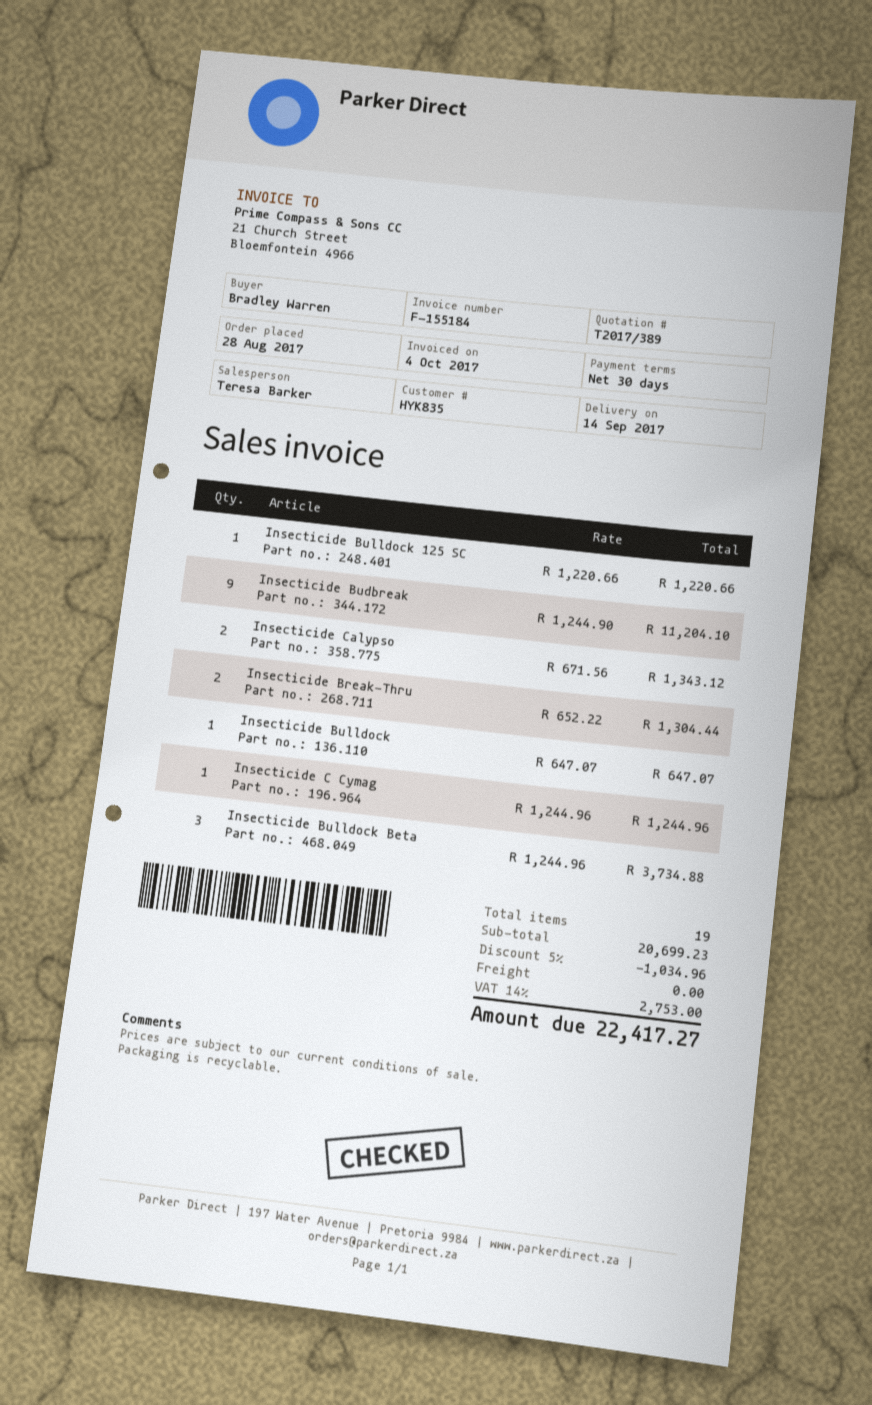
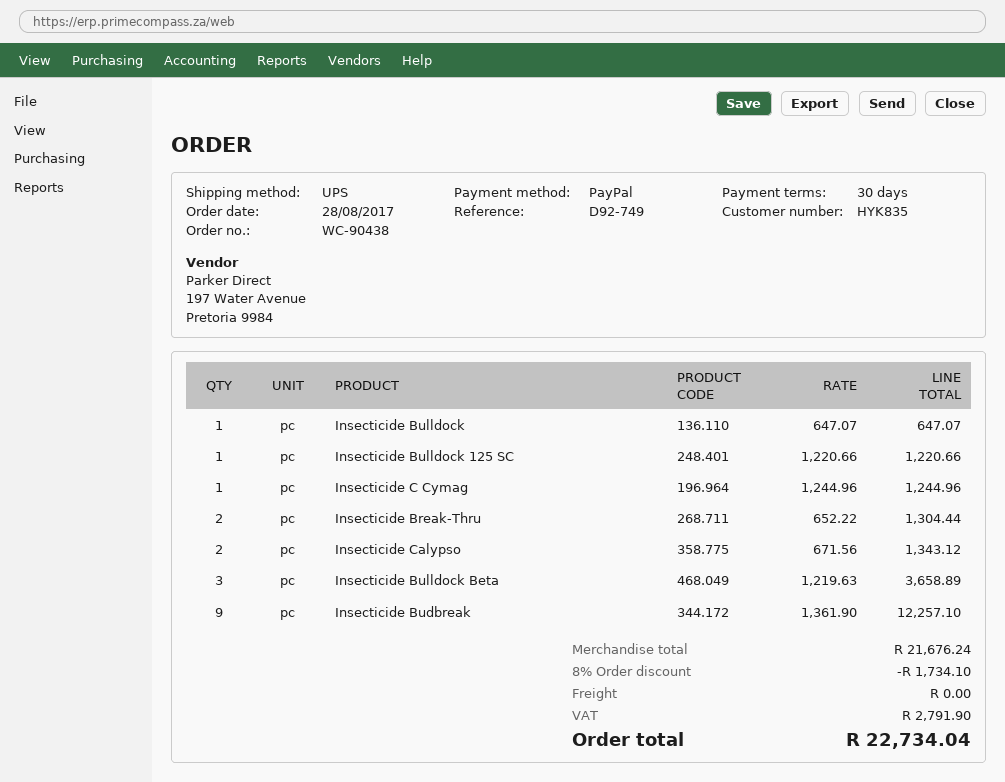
Insecticide Budbreak: 9 x 1244.90 = 11204.10 -> 9 x 1361.90 = 12257.10
Insecticide Bulldock Beta: 3 x 1244.96 = 3734.88 -> 3 x 1219.63 = 3658.89
subtotal: 20699.23 -> 21676.24
discount: 5% = 1034.96 -> 8% = 1734.10
tax: 2753.00 -> 2791.90
total: 22417.27 -> 22734.04

